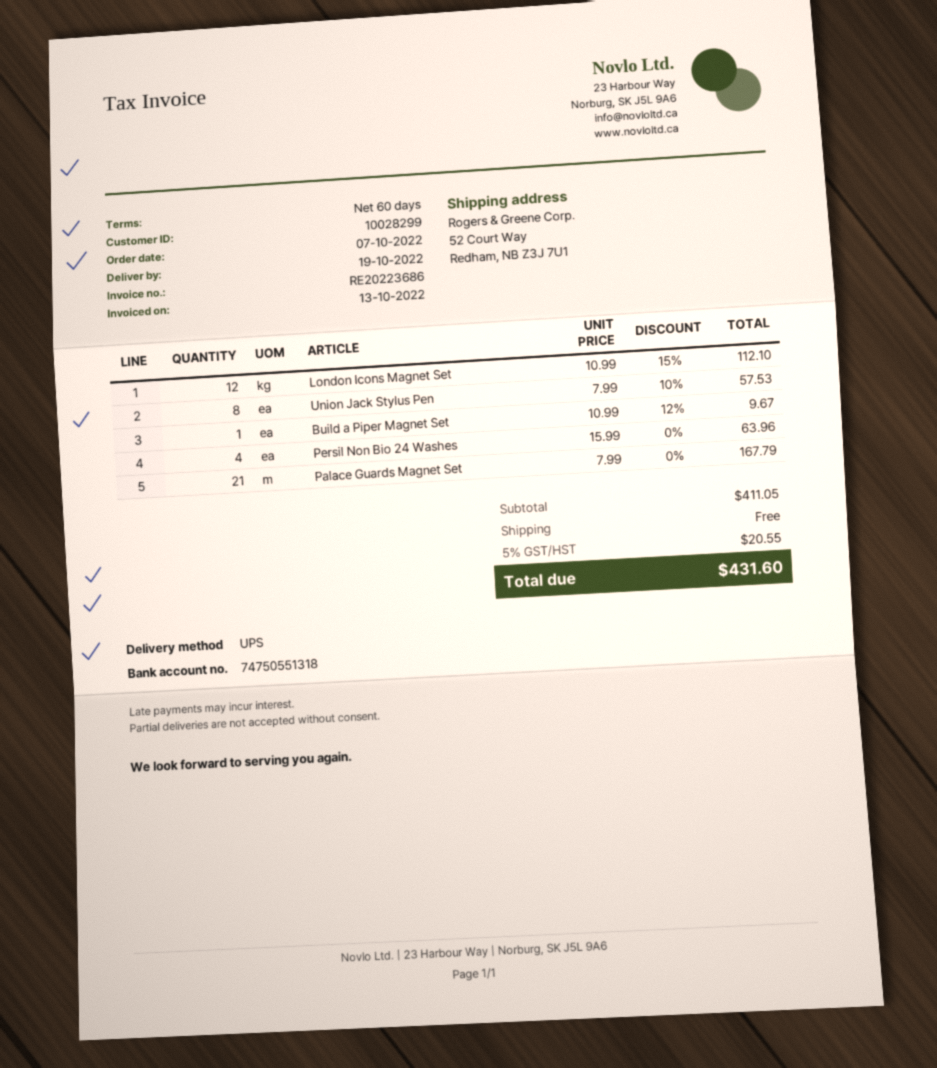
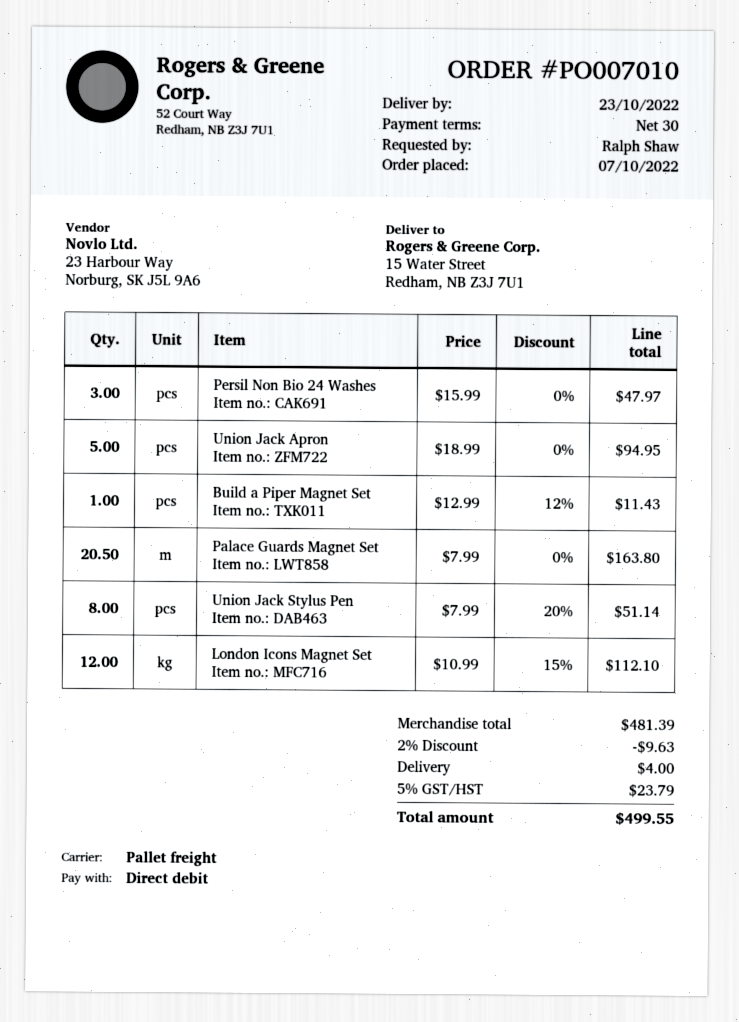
delivery date: 2022-10-19 -> 2022-10-23
payment terms: 60 days -> 30 days
shipping method: UPS -> pallet freight
ship to: 52 Court Way, Redham, NB Z3J 7U1 -> 15 Water Street, Redham, NB Z3J 7U1
Union Jack Stylus Pen: 8 x 7.99 - 10% = 57.53 -> 8 x 7.99 - 20% = 51.14
Build a Piper Magnet Set: 1 x 10.99 - 12% = 9.67 -> 1 x 12.99 - 12% = 11.43
Persil Non Bio 24 Washes: 4 x 15.99 = 63.96 -> 3 x 15.99 = 47.97
Palace Guards Magnet Set: 21 x 7.99 = 167.79 -> 20.5 x 7.99 = 163.80
Union Jack Apron: none -> 5 x 18.99 = 94.95
subtotal: 411.05 -> 481.39
discount: none -> 2% = 9.63
shipping: 0.00 -> 4.00
tax: 5% = 20.55 -> 5% = 23.79
total: 431.60 -> 499.55

